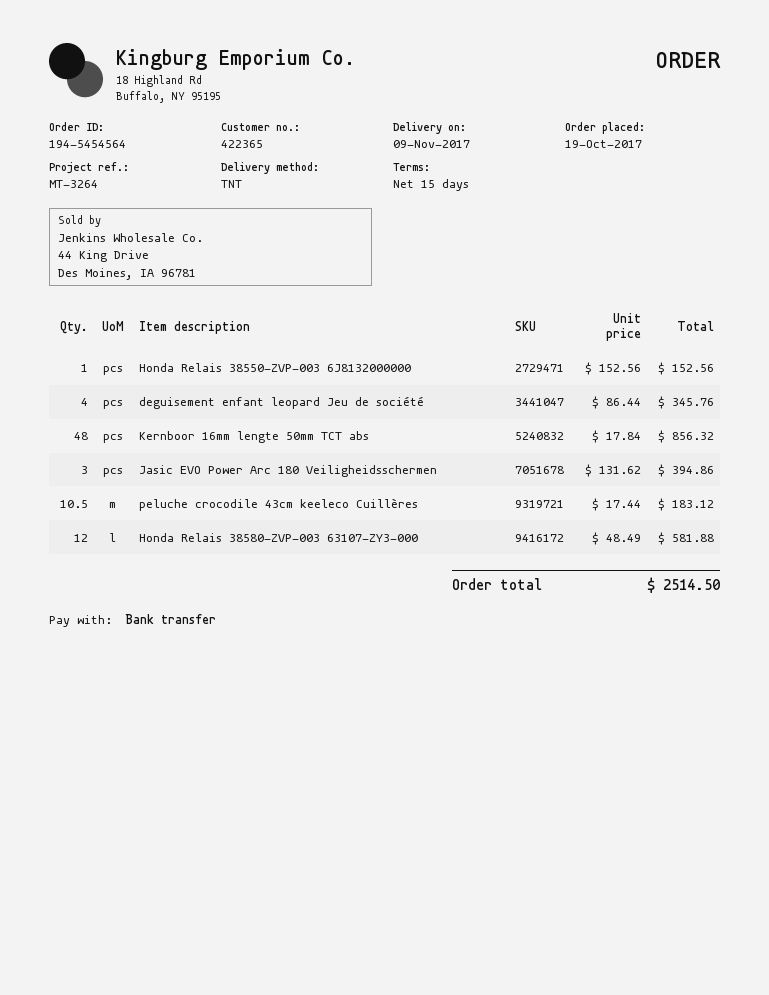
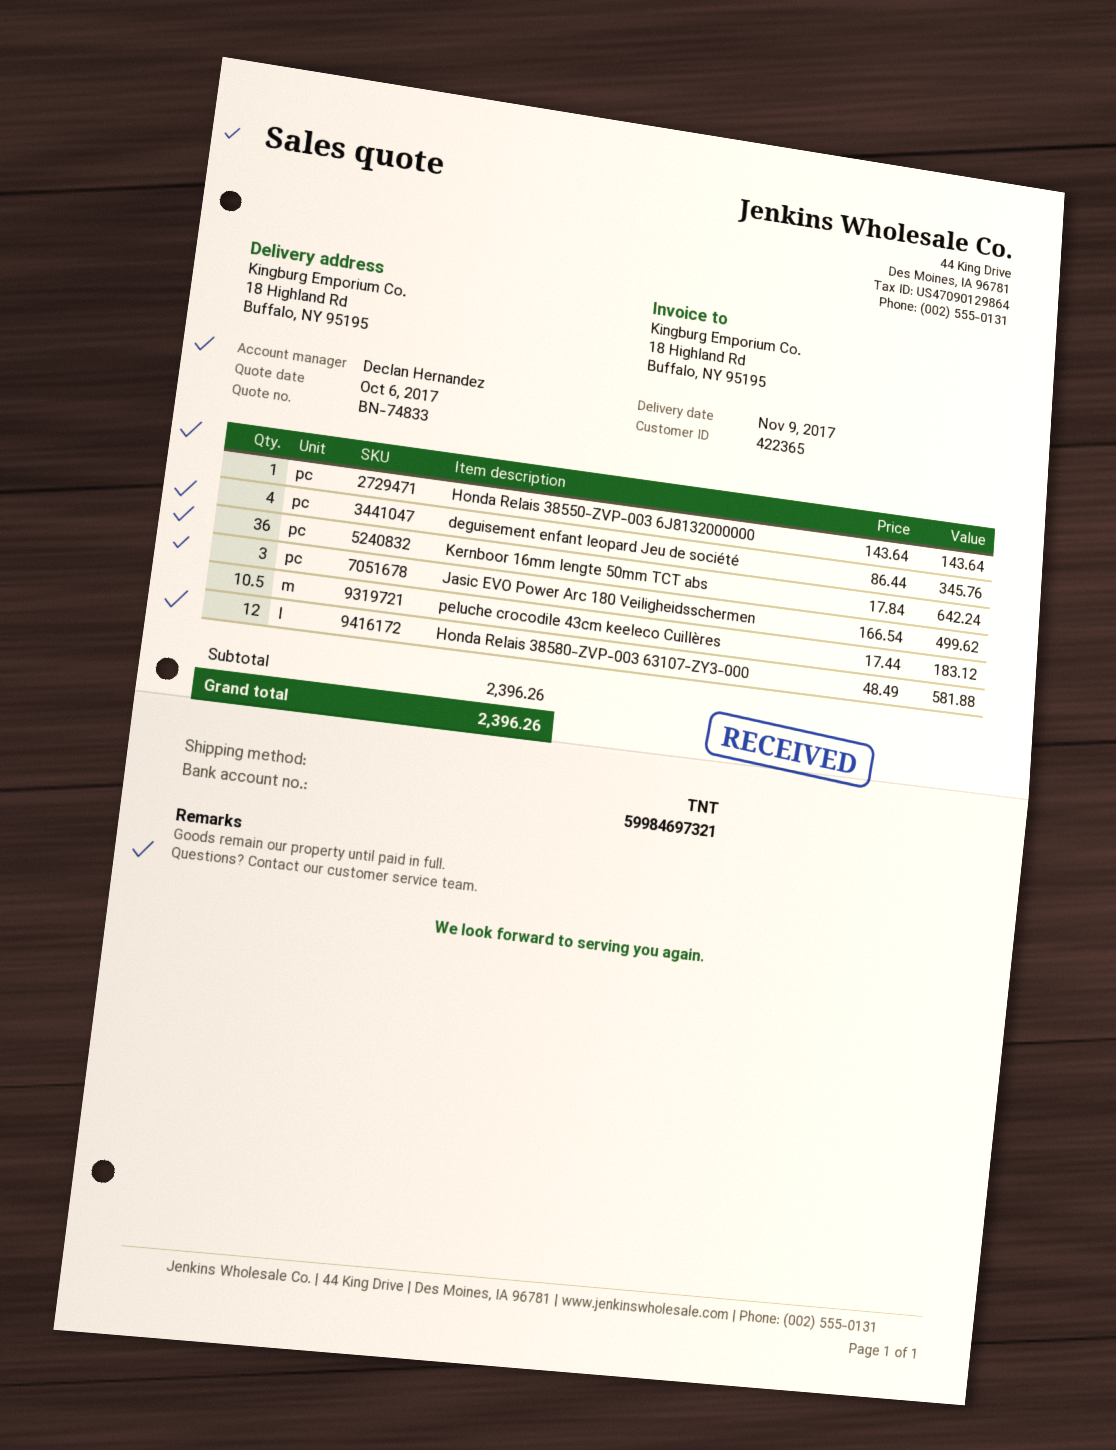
Honda Relais 38550-ZVP-003 6J8132000000: 1 x 152.56 = 152.56 -> 1 x 143.64 = 143.64
Kernboor 16mm lengte 50mm TCT abs: 48 x 17.84 = 856.32 -> 36 x 17.84 = 642.24
Jasic EVO Power Arc 180 Veiligheidsschermen: 3 x 131.62 = 394.86 -> 3 x 166.54 = 499.62
total: 2514.50 -> 2396.26

